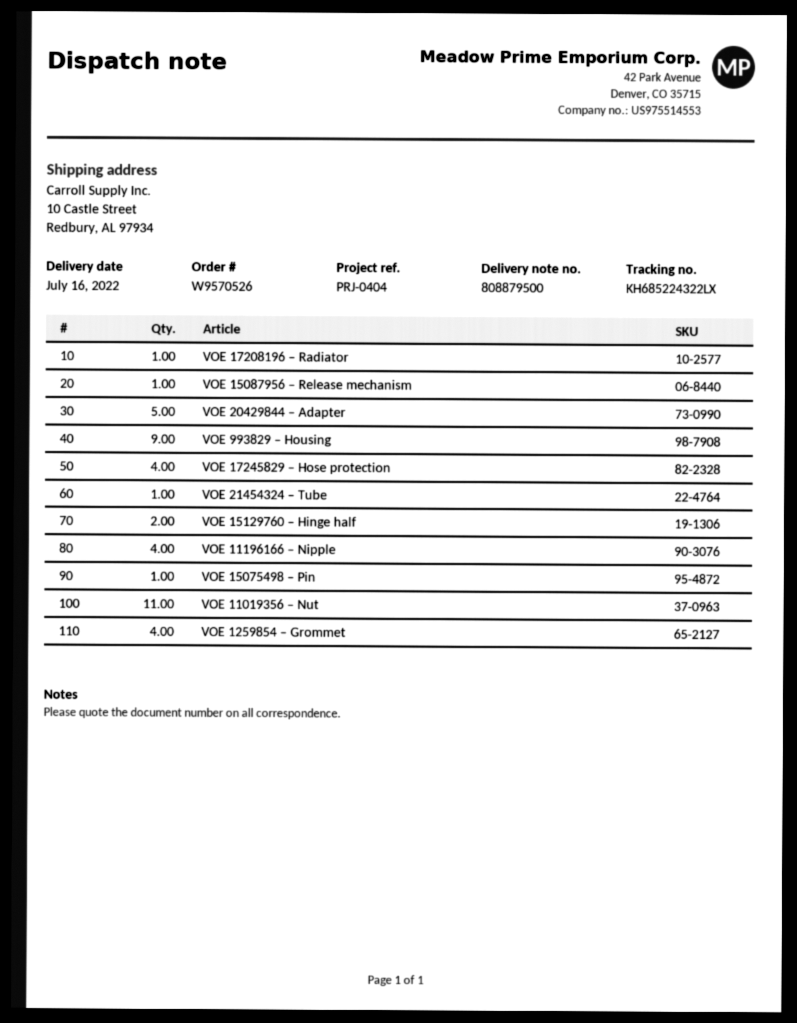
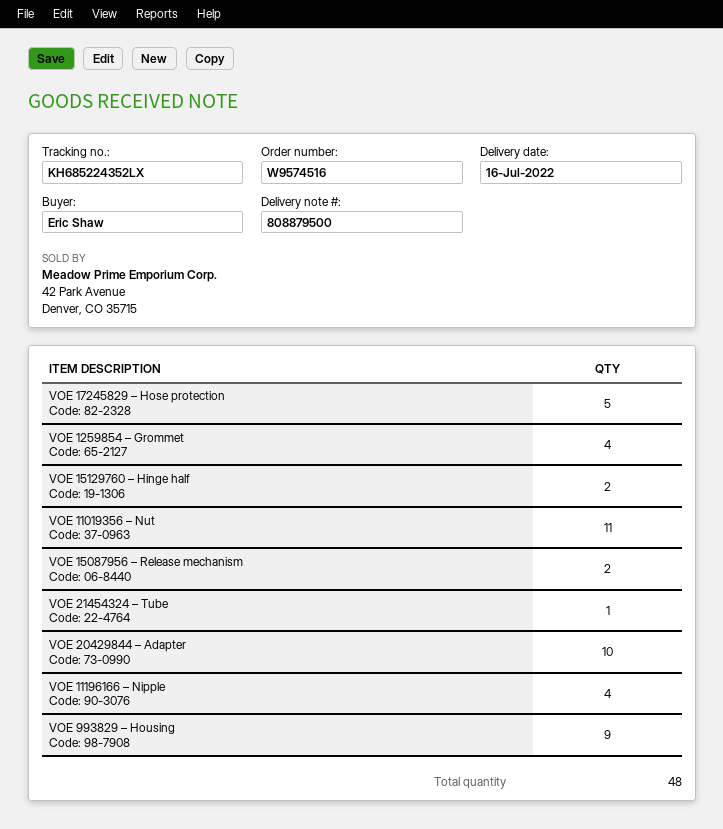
order number: W9570526 -> W9574516
tracking number: KH685224322LX -> KH685224352LX
VOE 17208196 – Radiator: 1 -> none
VOE 15087956 – Release mechanism: 1 -> 2
VOE 20429844 – Adapter: 5 -> 10
VOE 17245829 – Hose protection: 4 -> 5
VOE 15075498 – Pin: 1 -> none

